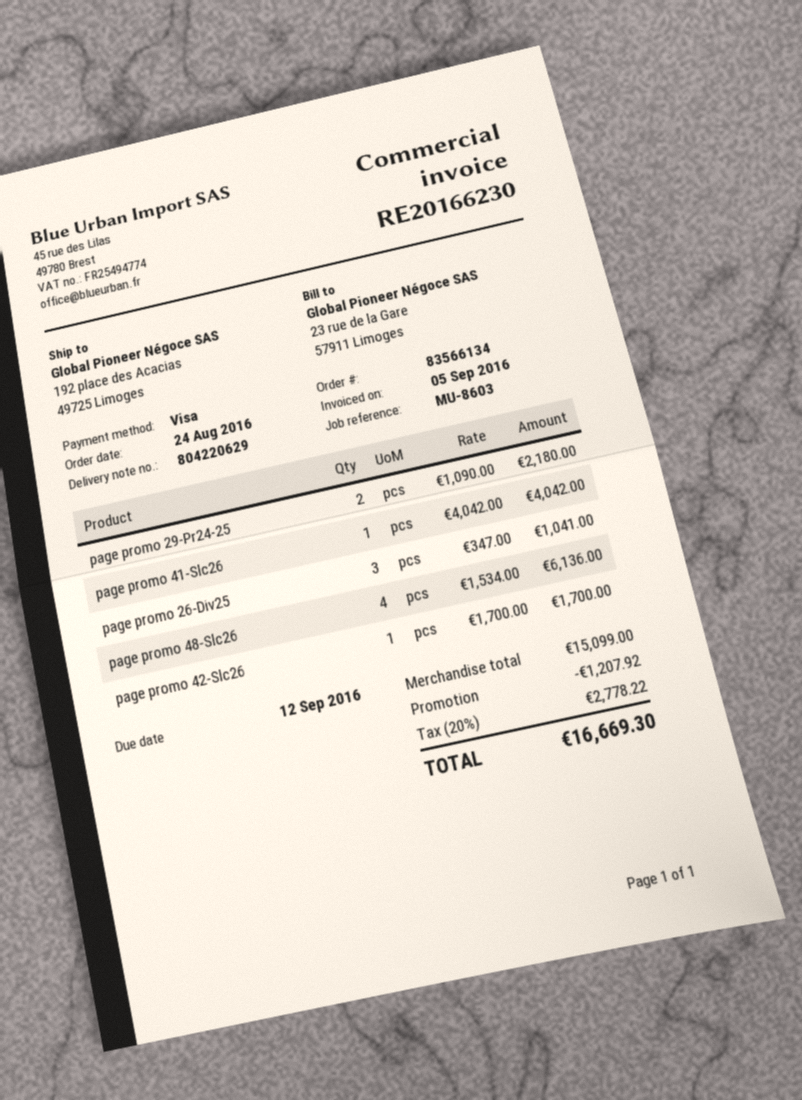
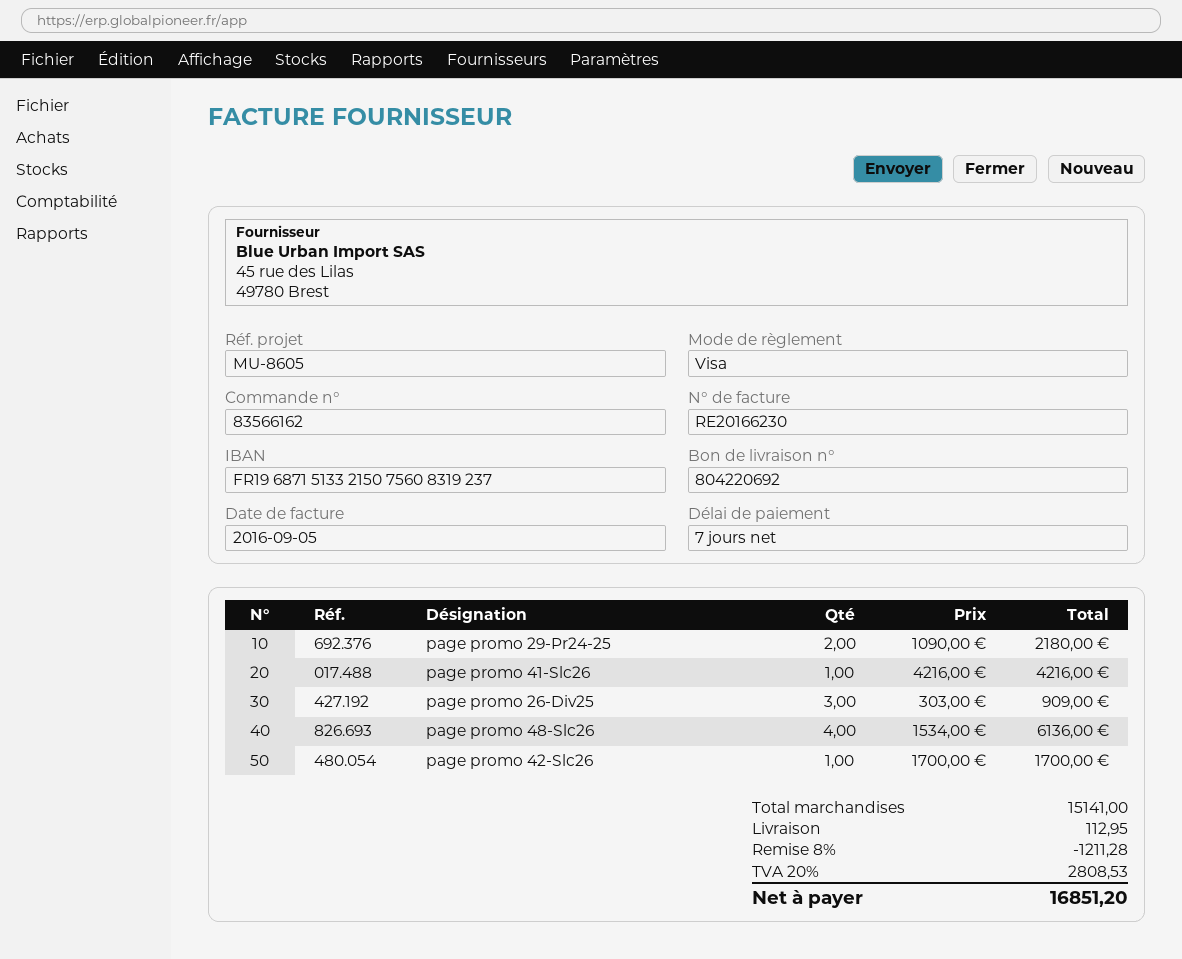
order number: 83566134 -> 83566162
delivery note number: 804220629 -> 804220692
reference: MU-8603 -> MU-8605
page promo 41-Slc26: 1 x 4042.00 = 4042.00 -> 1 x 4216.00 = 4216.00
page promo 26-Div25: 3 x 347.00 = 1041.00 -> 3 x 303.00 = 909.00
subtotal: 15099.00 -> 15141.00
discount: 1207.92 -> 1211.28
shipping: none -> 112.95
tax: 20% = 2778.22 -> 20% = 2808.53
total: 16669.30 -> 16851.20

